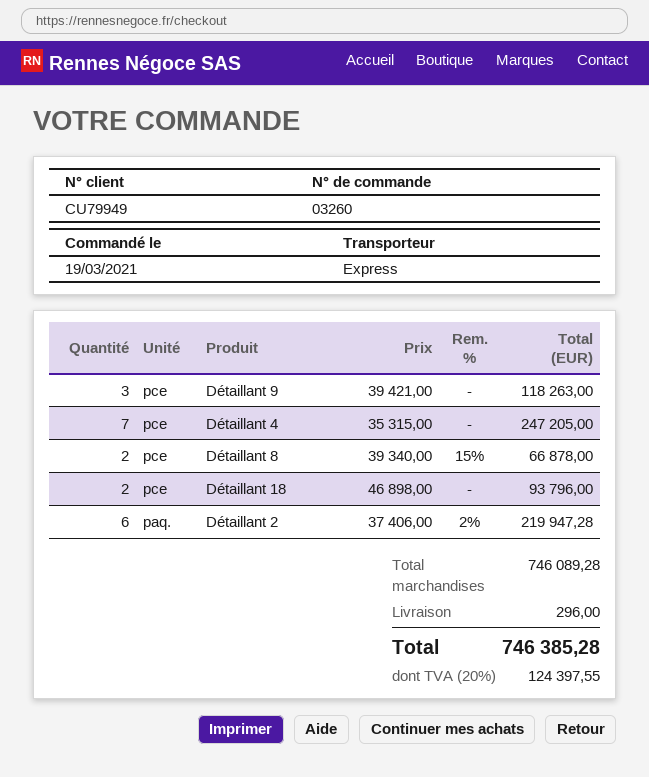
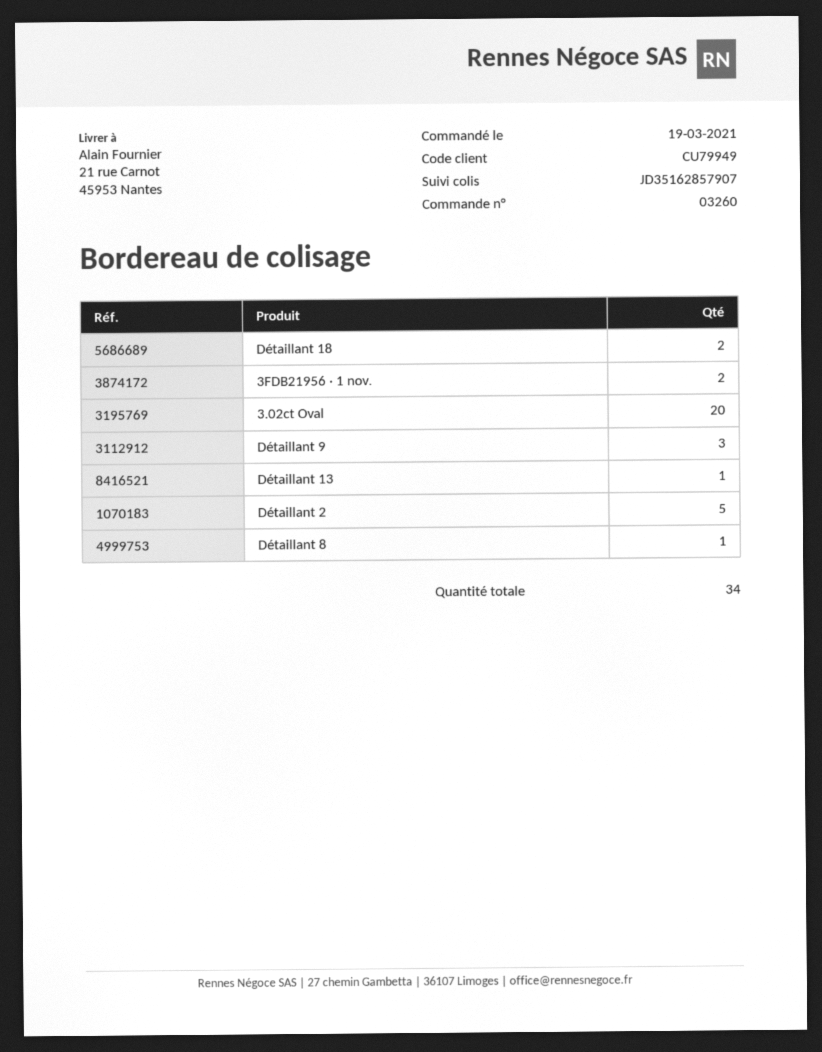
Détaillant 4: 7 -> none
Détaillant 8: 2 -> 1
Détaillant 2: 6 -> 5
3FDB21956 · 1 nov.: none -> 2
3.02ct Oval: none -> 20
Détaillant 13: none -> 1

